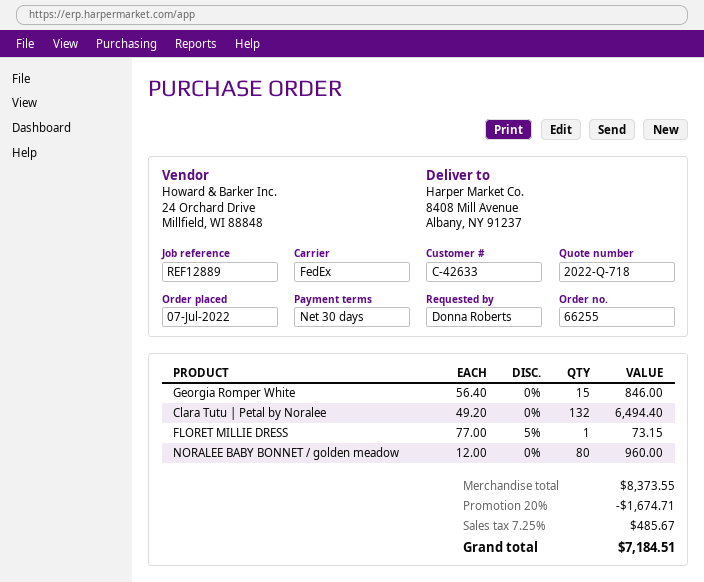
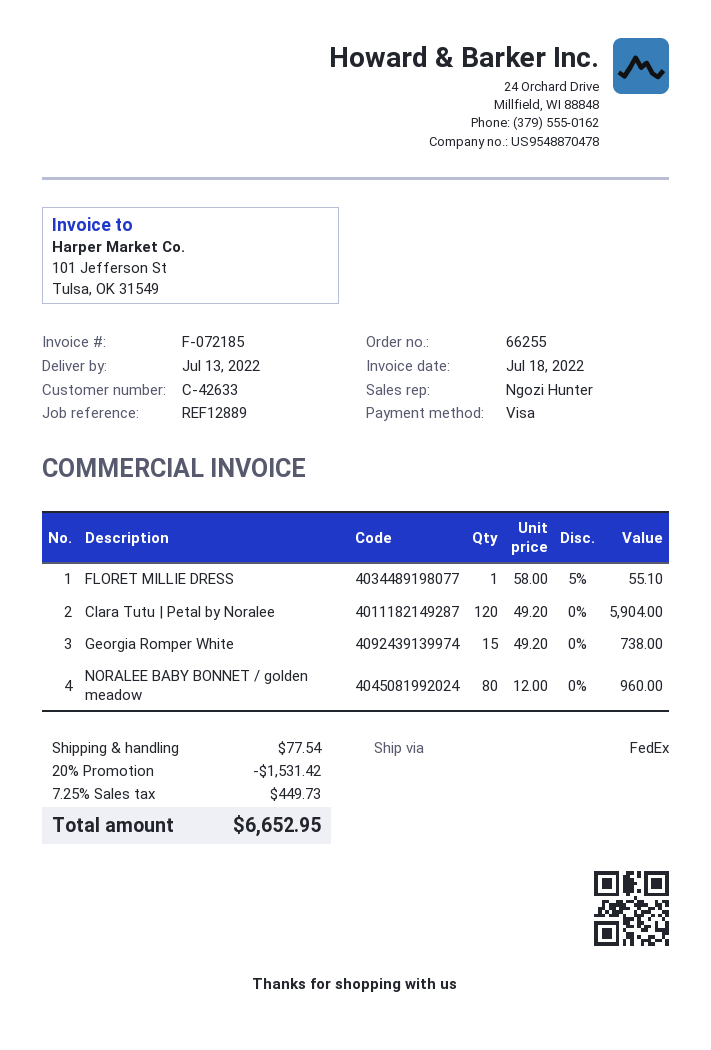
Georgia Romper White: 15 x 56.40 = 846.00 -> 15 x 49.20 = 738.00
Clara Tutu | Petal by Noralee: 132 x 49.20 = 6494.40 -> 120 x 49.20 = 5904.00
FLORET MILLIE DRESS: 1 x 77.00 - 5% = 73.15 -> 1 x 58.00 - 5% = 55.10
discount: 20% = 1674.71 -> 20% = 1531.42
shipping: none -> 77.54
tax: 7.25% = 485.67 -> 7.25% = 449.73
total: 7184.51 -> 6652.95

